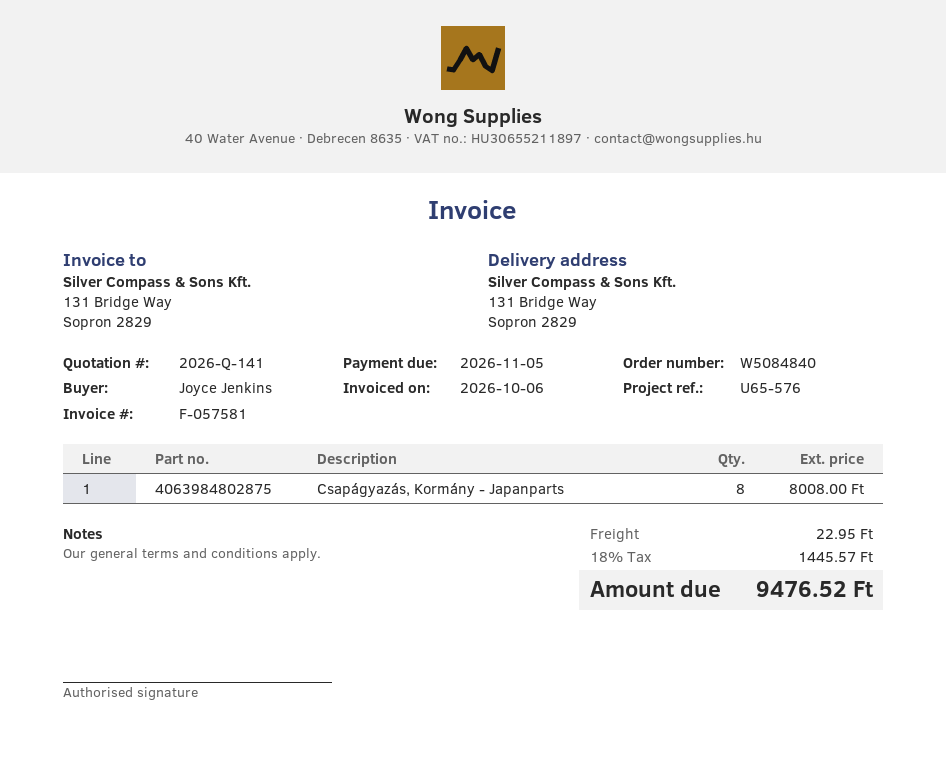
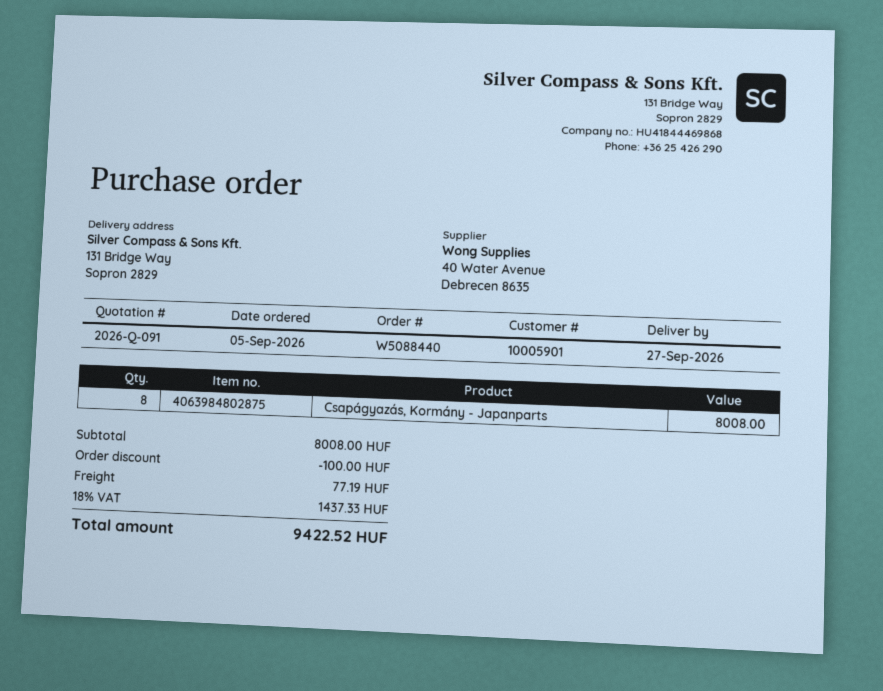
quote number: 2026-Q-141 -> 2026-Q-091
order number: W5084840 -> W5088440
discount: none -> 100.00
shipping: 22.95 -> 77.19
tax: 18% = 1445.57 -> 18% = 1437.33
total: 9476.52 -> 9422.52

